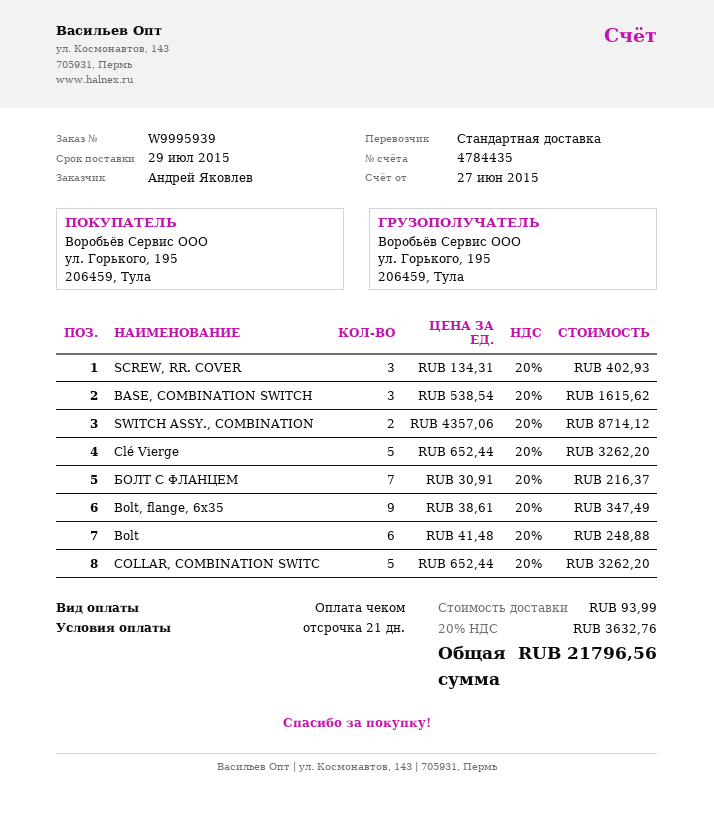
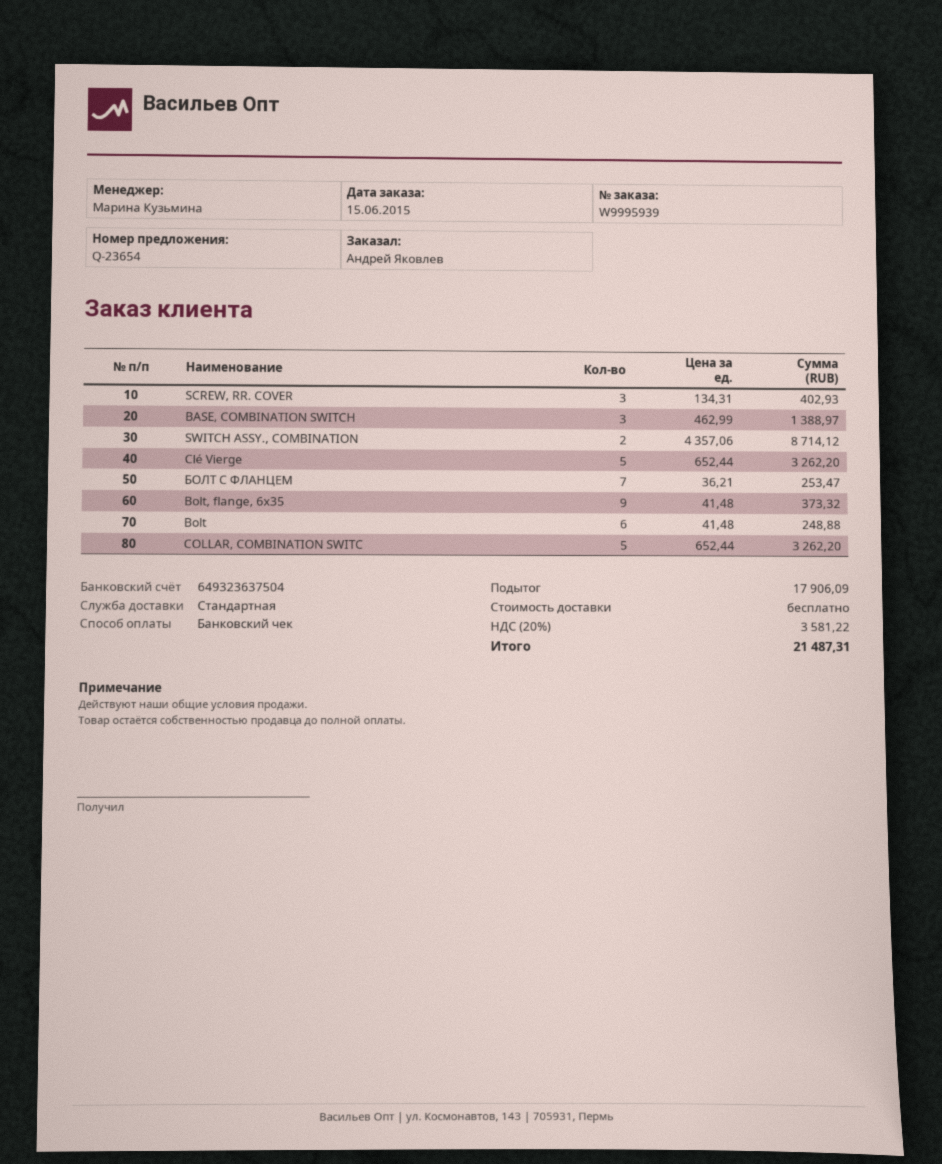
BASE, COMBINATION SWITCH: 3 x 538.54 = 1615.62 -> 3 x 462.99 = 1388.97
БОЛТ С ФЛАНЦЕМ: 7 x 30.91 = 216.37 -> 7 x 36.21 = 253.47
Bolt, flange, 6x35: 9 x 38.61 = 347.49 -> 9 x 41.48 = 373.32
shipping: 93.99 -> 0.00
tax: 20% = 3632.76 -> 20% = 3581.22
total: 21796.56 -> 21487.31

